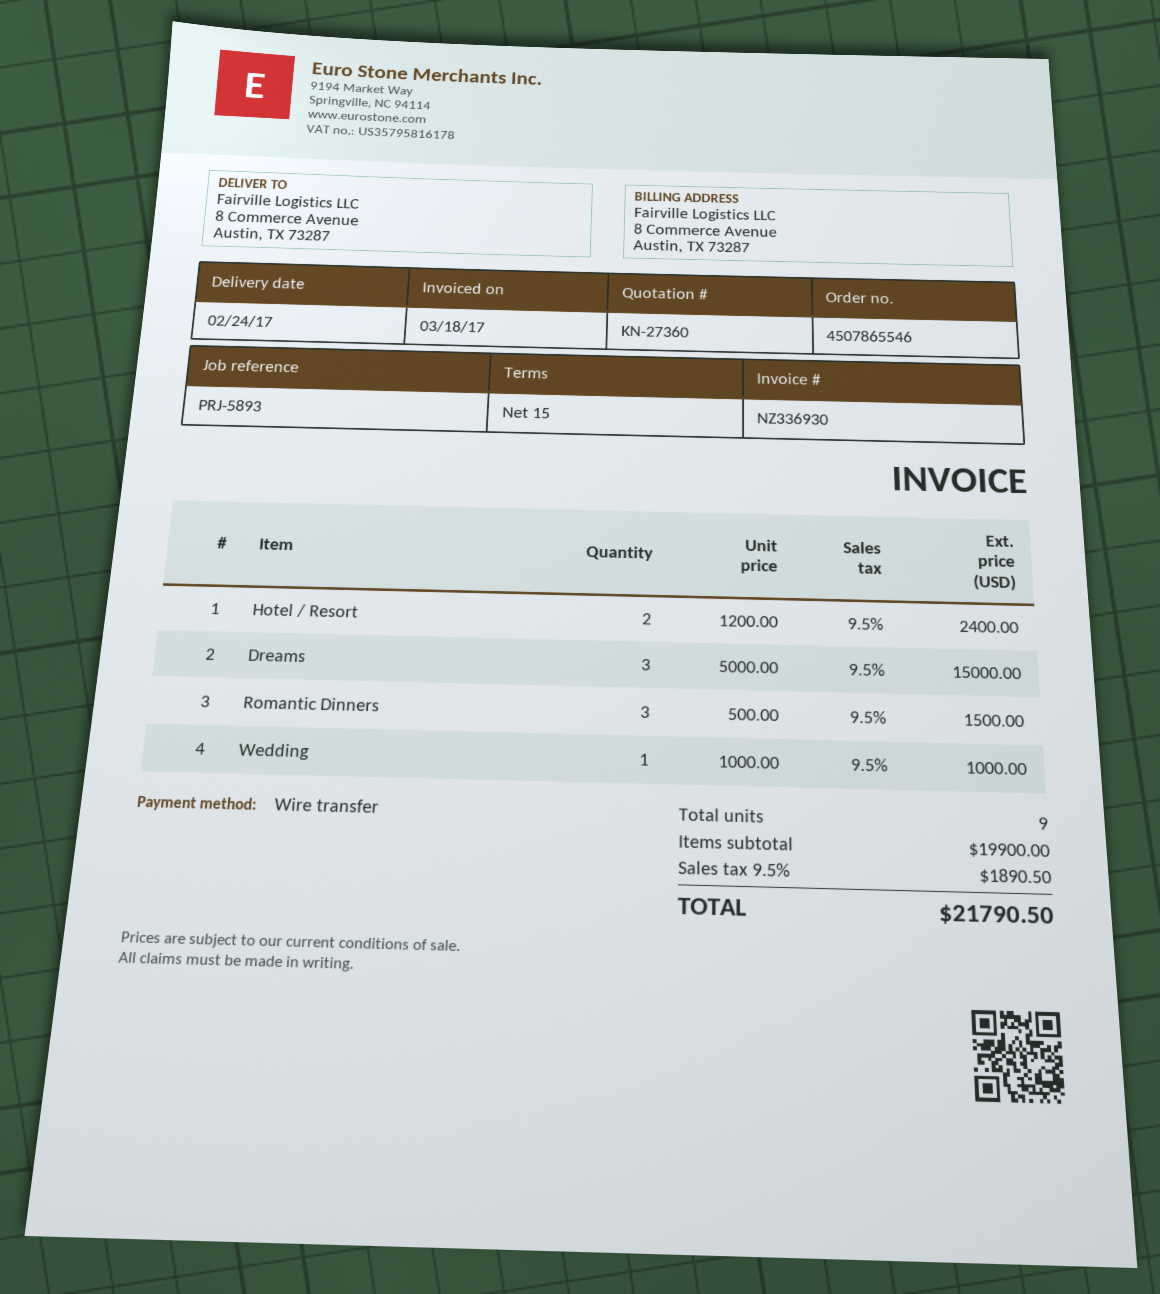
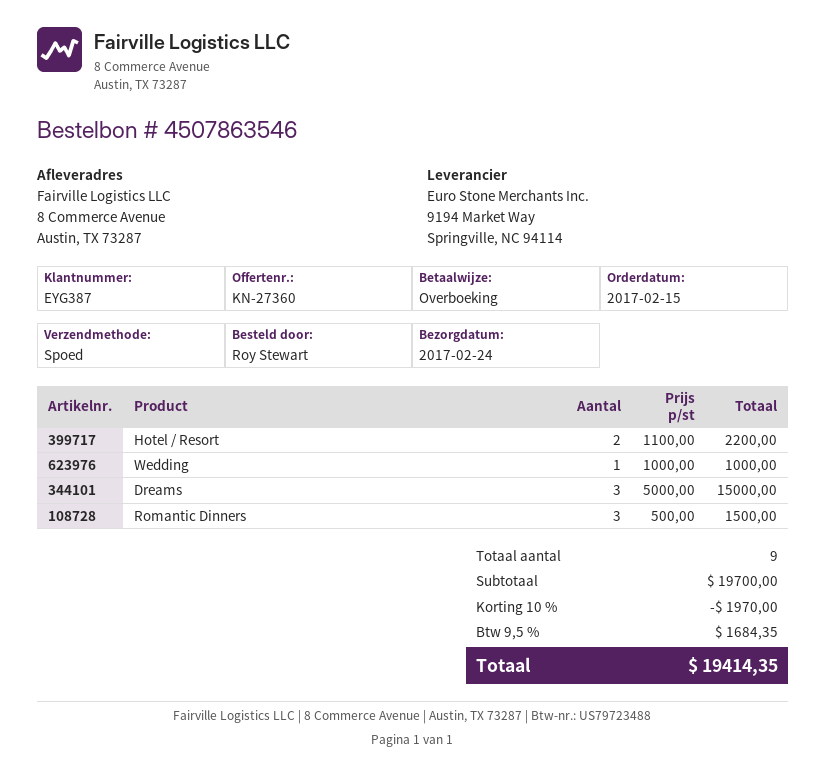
order number: 4507865546 -> 4507863546
Hotel / Resort: 2 x 1200.00 = 2400.00 -> 2 x 1100.00 = 2200.00
subtotal: 19900.00 -> 19700.00
discount: none -> 10% = 1970.00
tax: 9.5% = 1890.50 -> 9.5% = 1684.35
total: 21790.50 -> 19414.35

